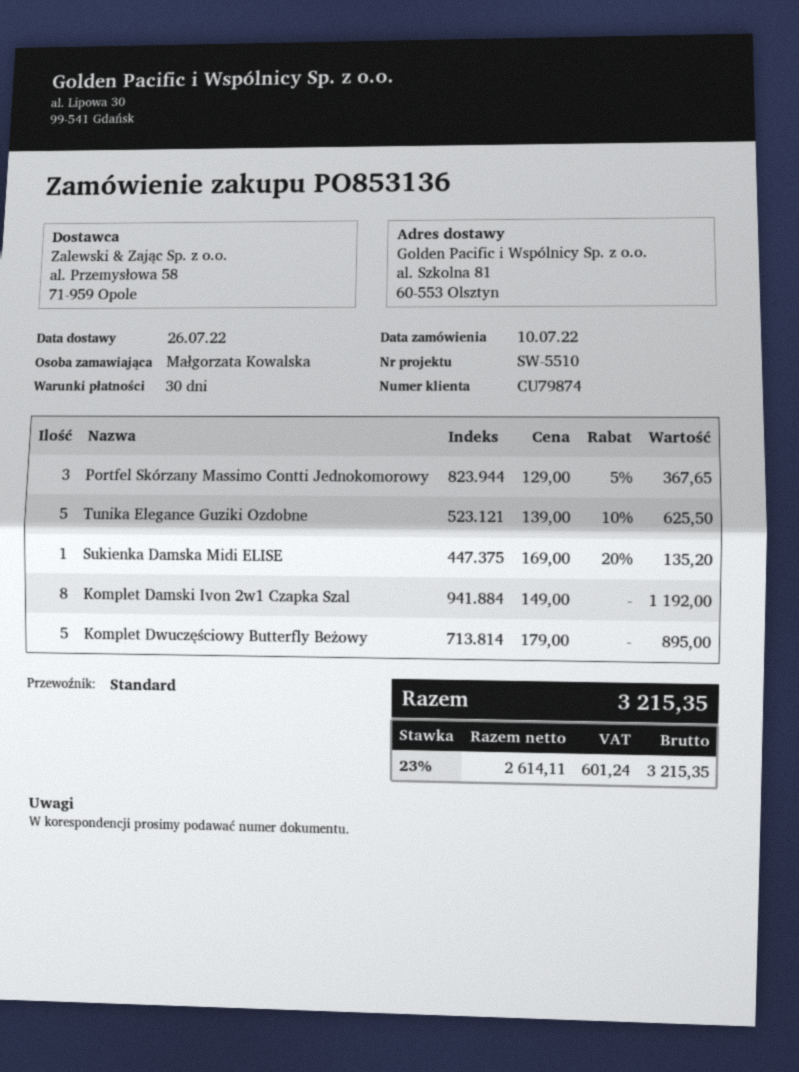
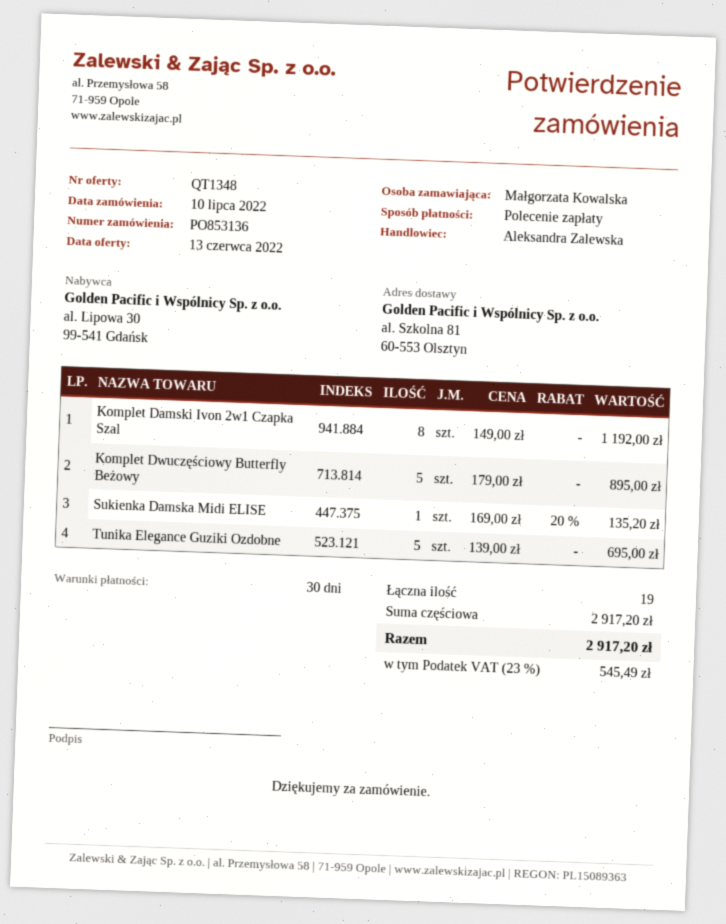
Portfel Skórzany Massimo Contti Jednokomorowy: 3 x 129.00 - 5% = 367.65 -> none
Tunika Elegance Guziki Ozdobne: 5 x 139.00 - 10% = 625.50 -> 5 x 139.00 = 695.00
tax: 23% = 601.24 -> 23% = 545.49
total: 3215.35 -> 2917.20

